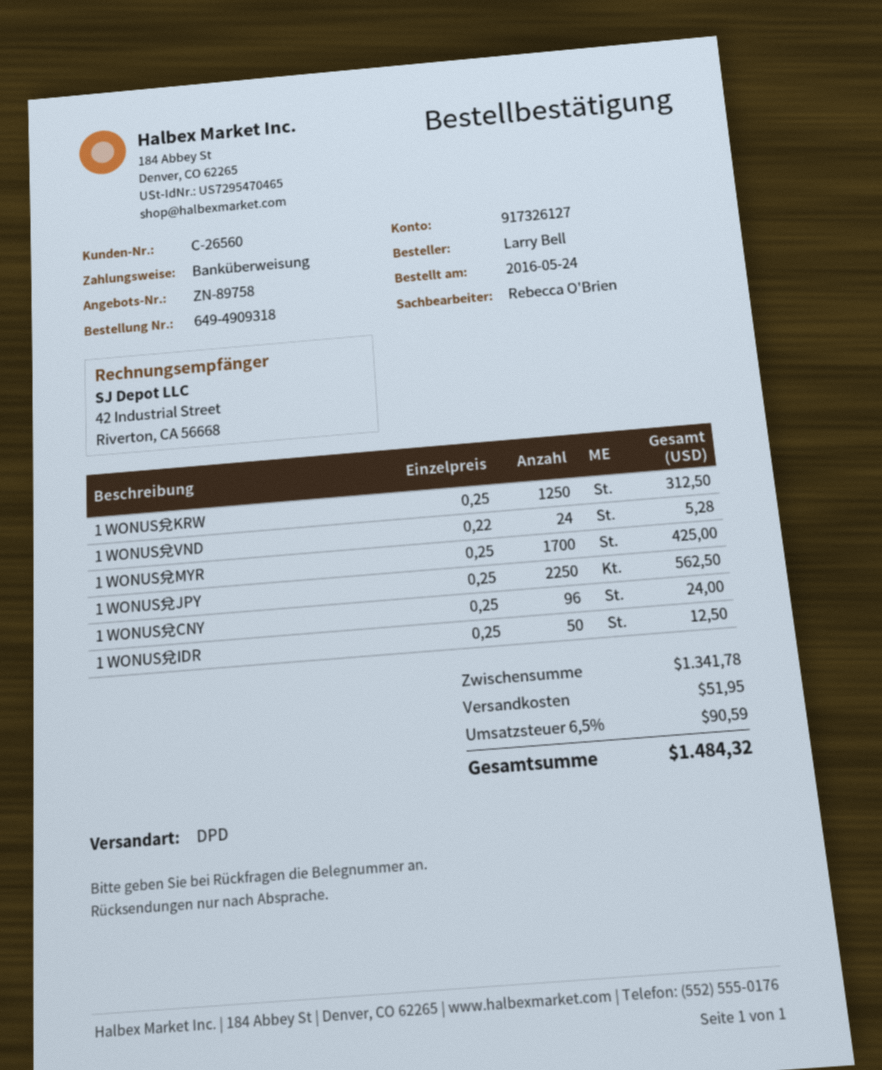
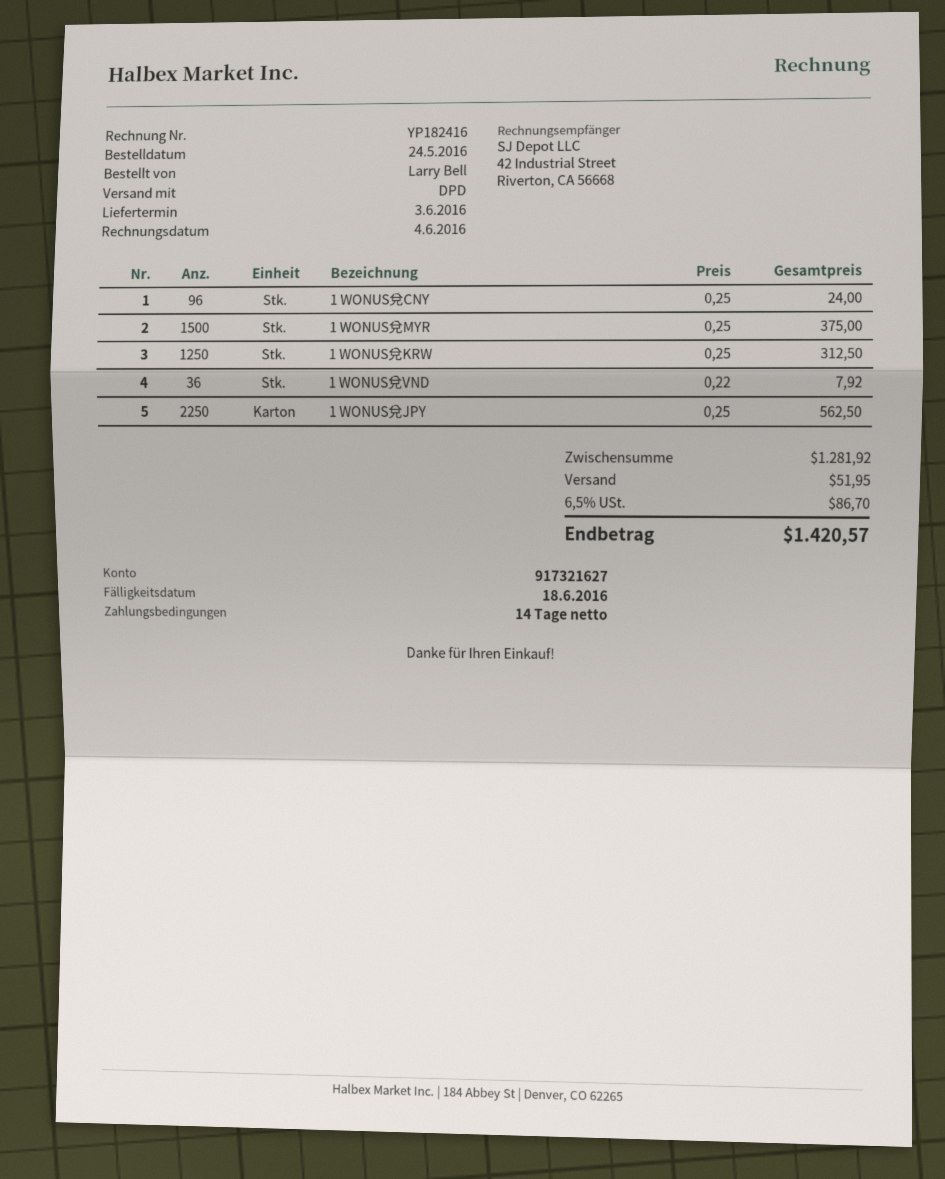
bank account: 917326127 -> 917321627
1 WONUS兌VND: 24 x 0.22 = 5.28 -> 36 x 0.22 = 7.92
1 WONUS兌MYR: 1700 x 0.25 = 425.00 -> 1500 x 0.25 = 375.00
1 WONUS兌IDR: 50 x 0.25 = 12.50 -> none
subtotal: 1341.78 -> 1281.92
tax: 6.5% = 90.59 -> 6.5% = 86.70
total: 1484.32 -> 1420.57

